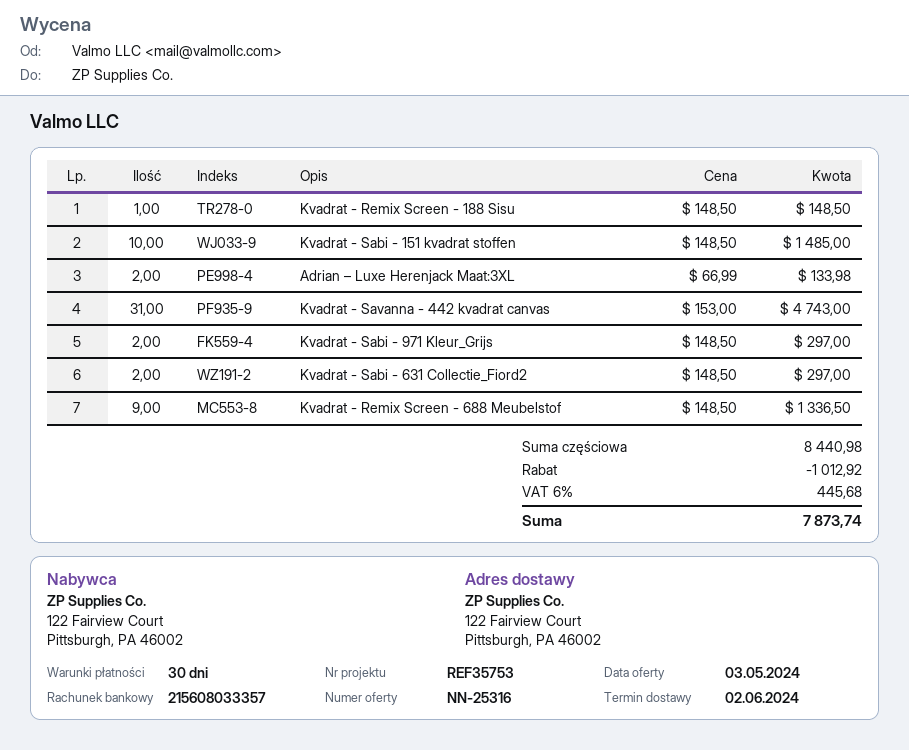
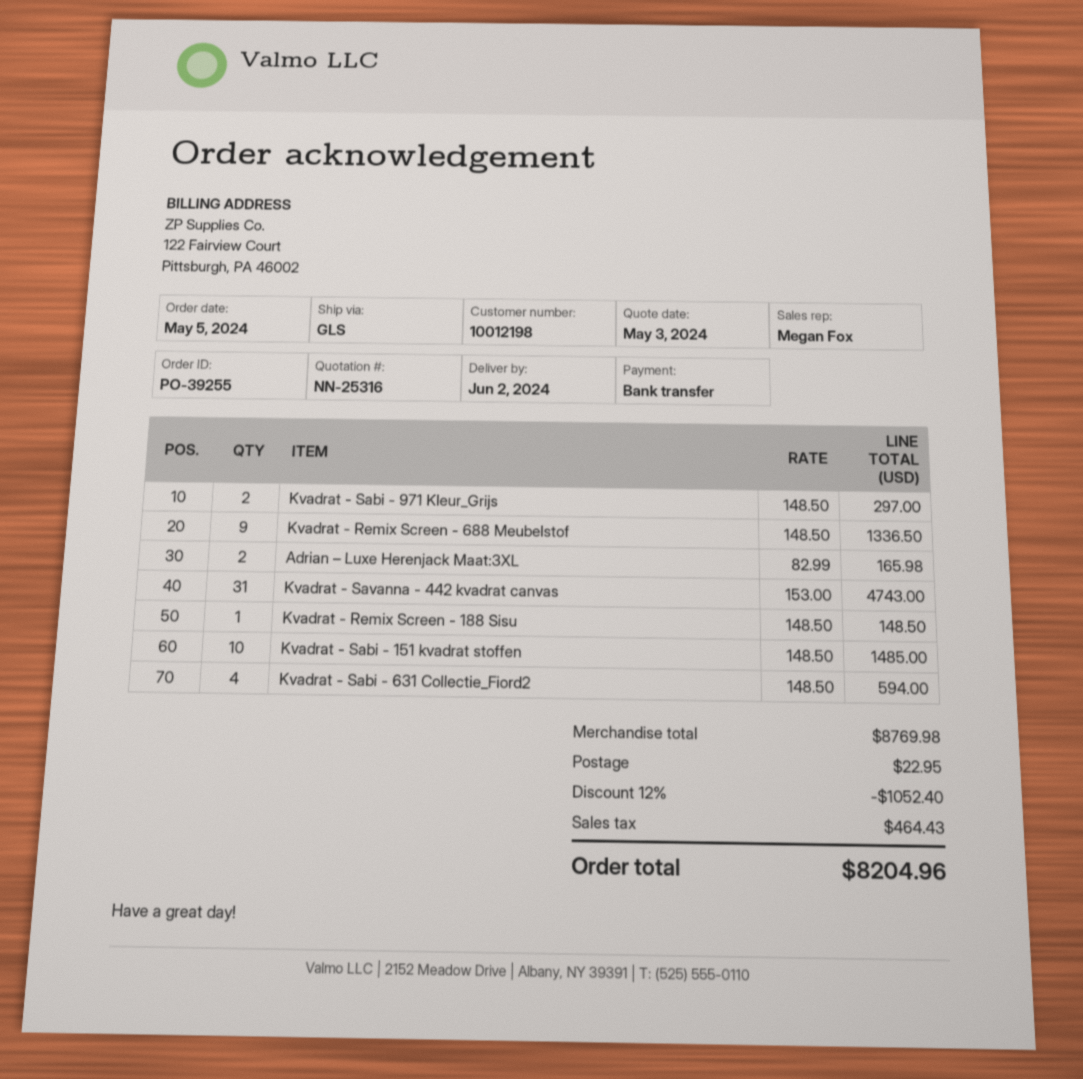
Adrian – Luxe Herenjack Maat:3XL: 2 x 66.99 = 133.98 -> 2 x 82.99 = 165.98
Kvadrat - Sabi - 631 Collectie_Fiord2: 2 x 148.50 = 297.00 -> 4 x 148.50 = 594.00
subtotal: 8440.98 -> 8769.98
discount: 1012.92 -> 1052.40
shipping: none -> 22.95
tax: 445.68 -> 464.43
total: 7873.74 -> 8204.96

